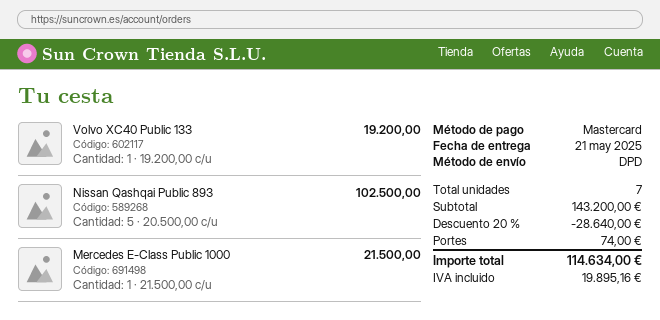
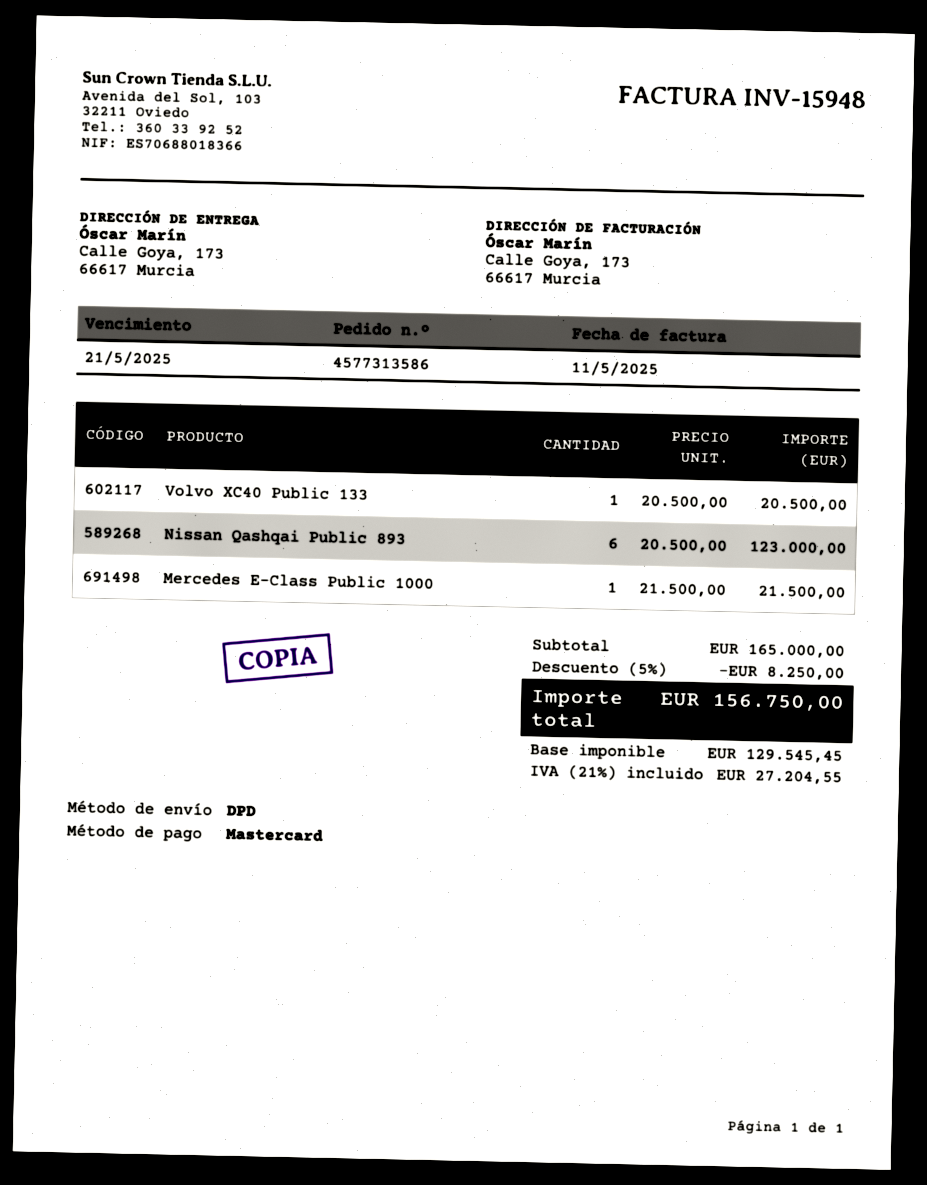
Volvo XC40 Public 133: 1 x 19200.00 = 19200.00 -> 1 x 20500.00 = 20500.00
Nissan Qashqai Public 893: 5 x 20500.00 = 102500.00 -> 6 x 20500.00 = 123000.00
subtotal: 143200.00 -> 165000.00
discount: 20% = 28640.00 -> 5% = 8250.00
shipping: 74.00 -> none
tax: 19895.16 -> 27204.55
total: 114634.00 -> 156750.00

